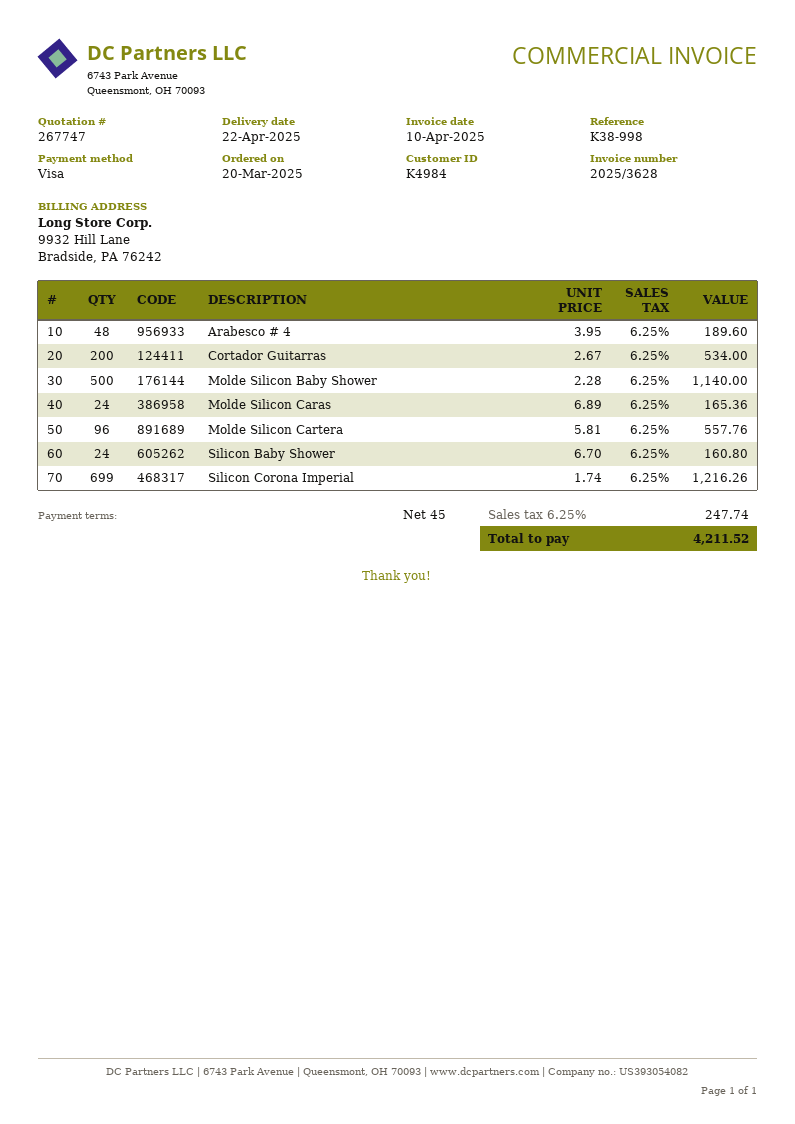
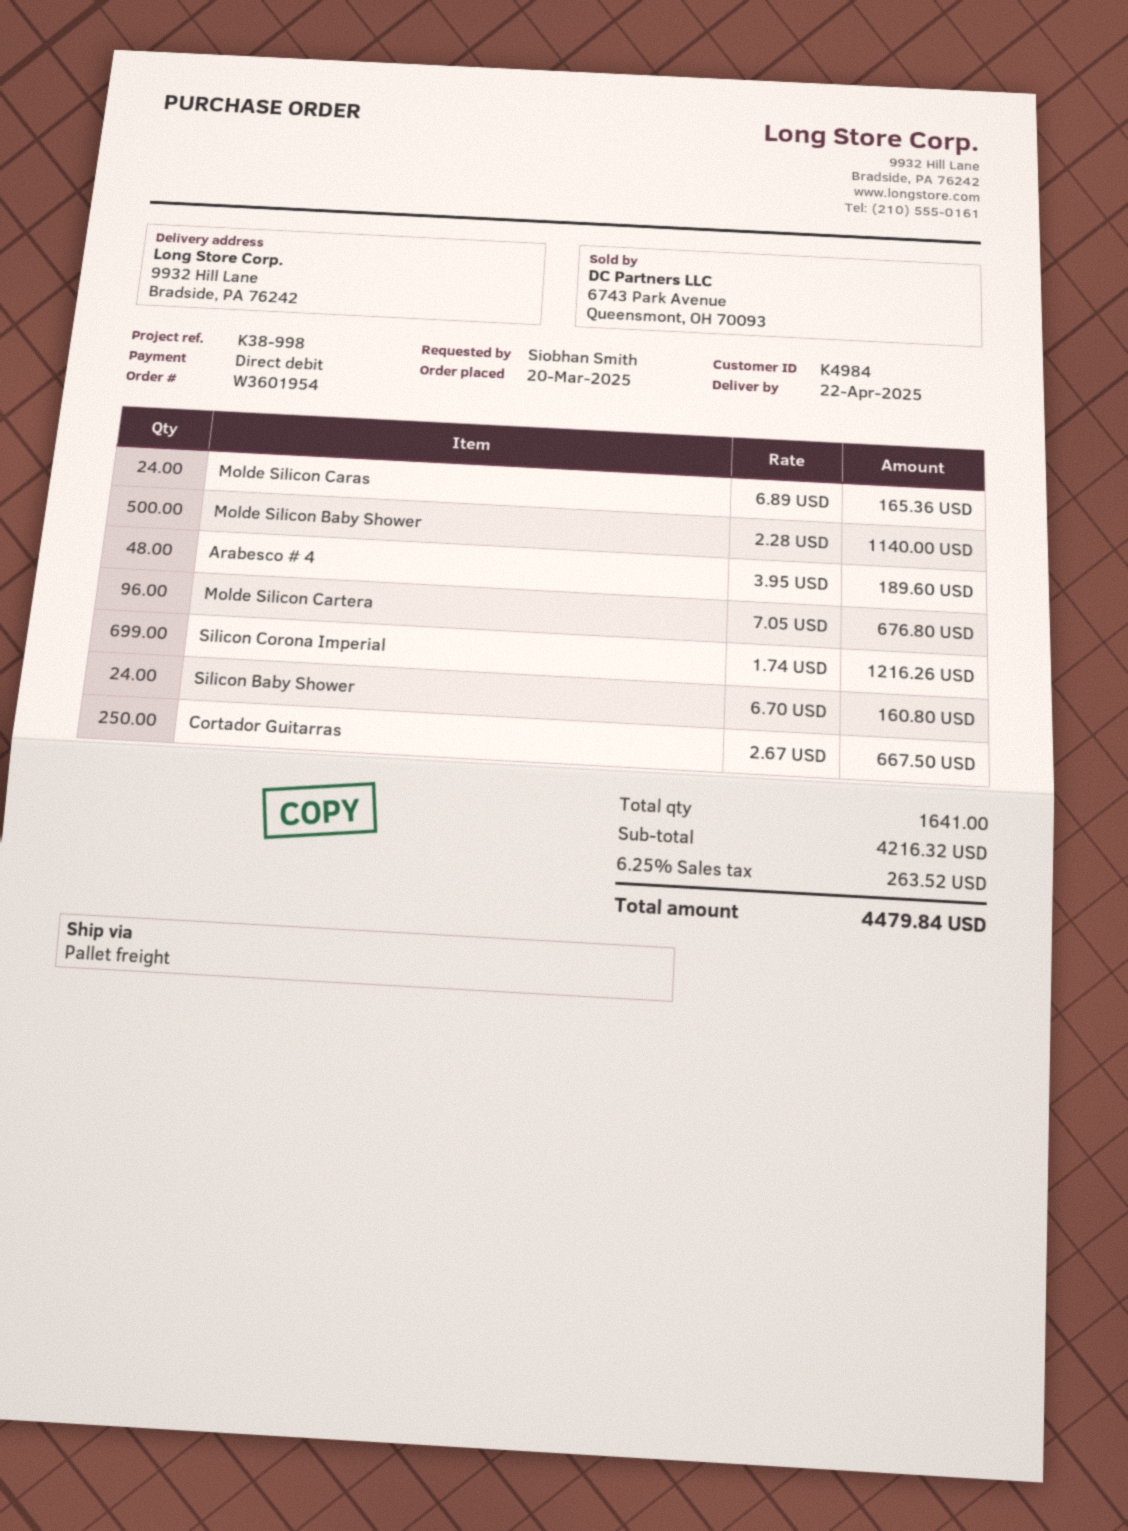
payment method: Visa -> direct debit
Cortador Guitarras: 200 x 2.67 = 534.00 -> 250 x 2.67 = 667.50
Molde Silicon Cartera: 96 x 5.81 = 557.76 -> 96 x 7.05 = 676.80
tax: 6.25% = 247.74 -> 6.25% = 263.52
total: 4211.52 -> 4479.84

